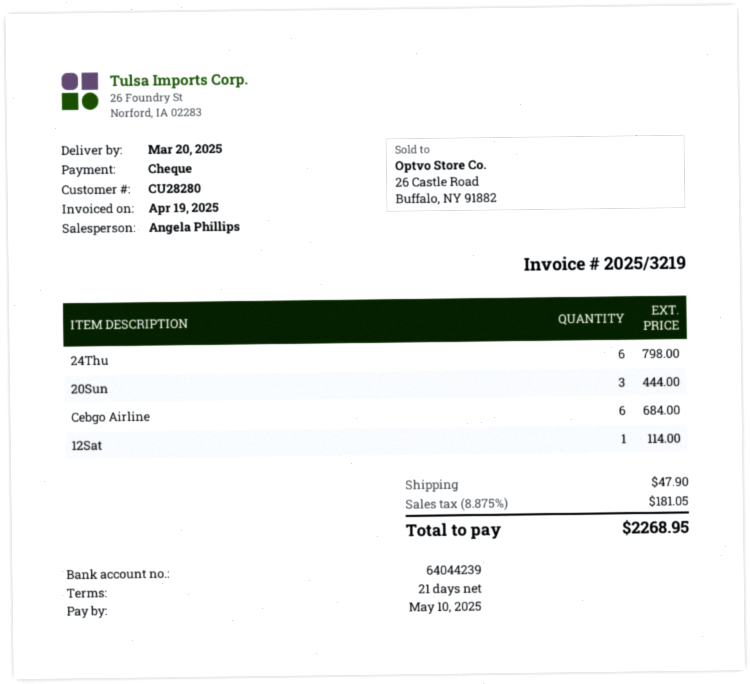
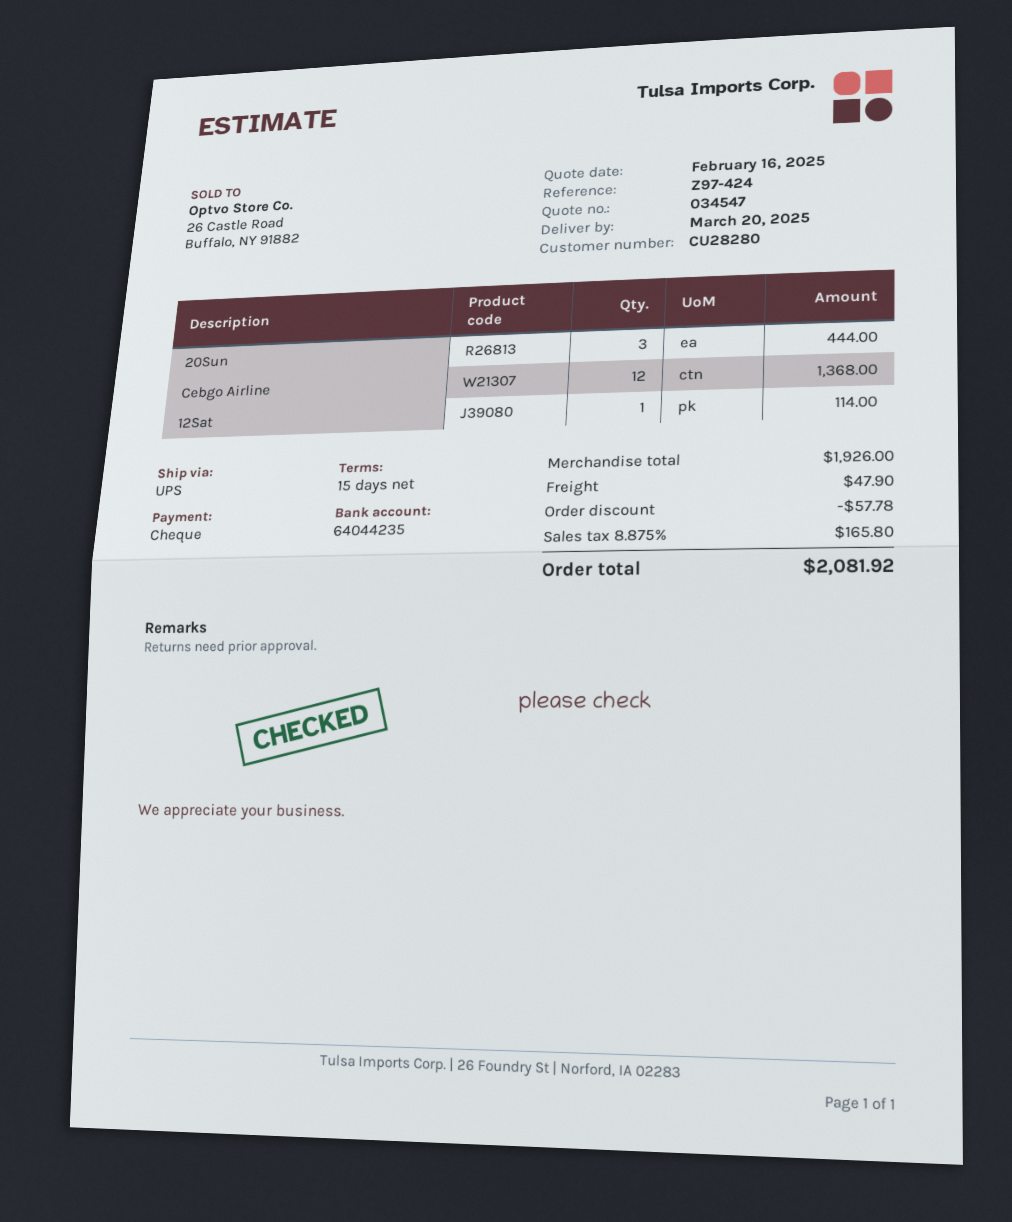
payment terms: 21 days -> 15 days
bank account: 64044239 -> 64044235
24Thu: 6 for 798.00 -> none
Cebgo Airline: 6 for 684.00 -> 12 for 1368.00
discount: none -> 57.78
tax: 8.875% = 181.05 -> 8.875% = 165.80
total: 2268.95 -> 2081.92

